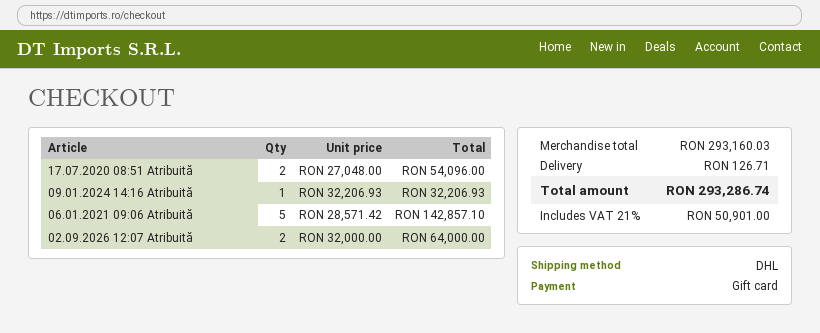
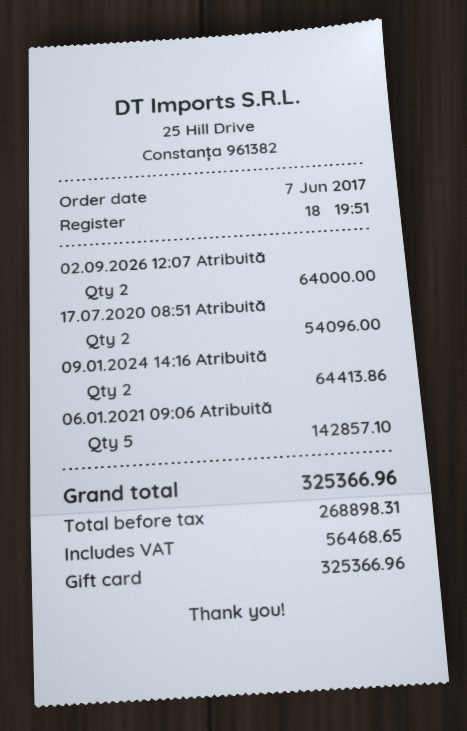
09.01.2024 14:16 Atribuită: 1 for 32206.93 -> 2 for 64413.86
shipping: 126.71 -> none
tax: 50901.00 -> 56468.65
total: 293286.74 -> 325366.96

